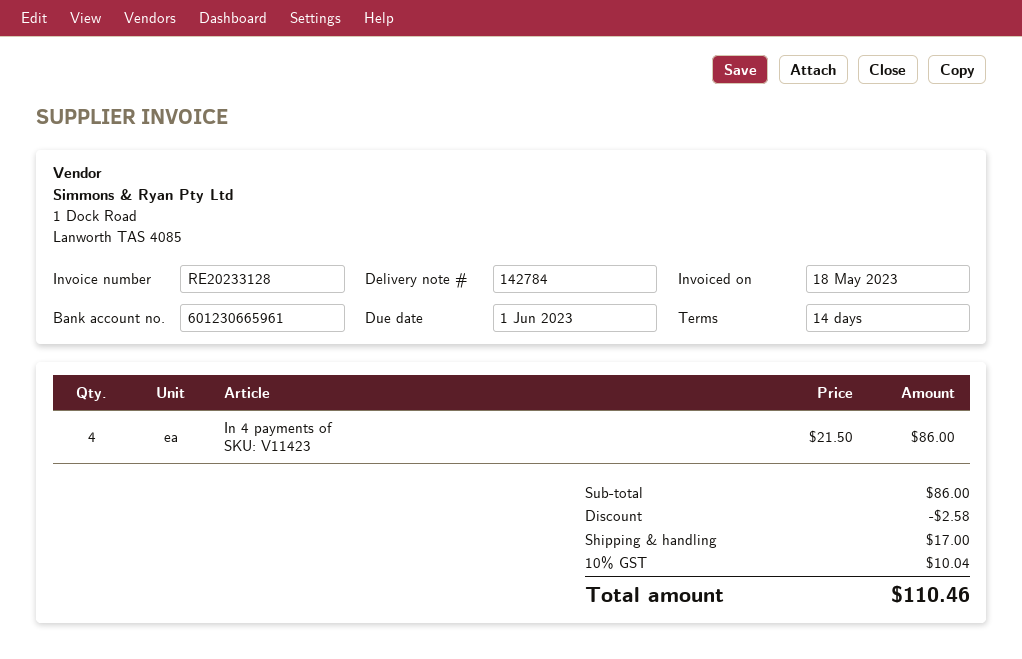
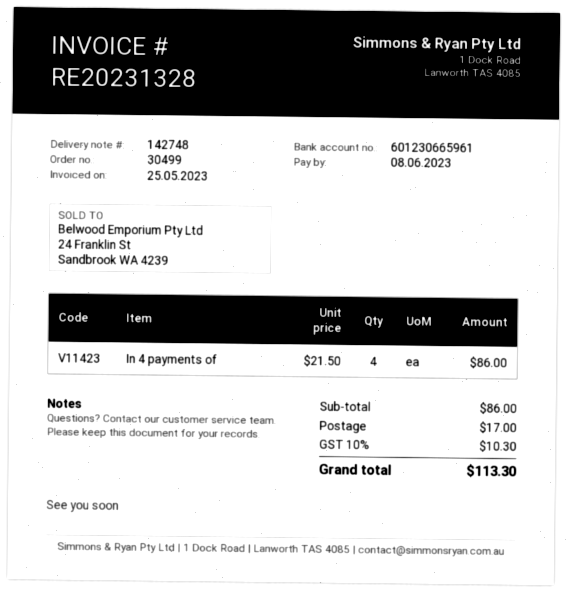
delivery note number: 142784 -> 142748
invoice number: RE20233128 -> RE20231328
invoice date: 2023-05-18 -> 2023-05-25
due date: 2023-06-01 -> 2023-06-08
discount: 2.58 -> none
tax: 10% = 10.04 -> 10% = 10.30
total: 110.46 -> 113.30

